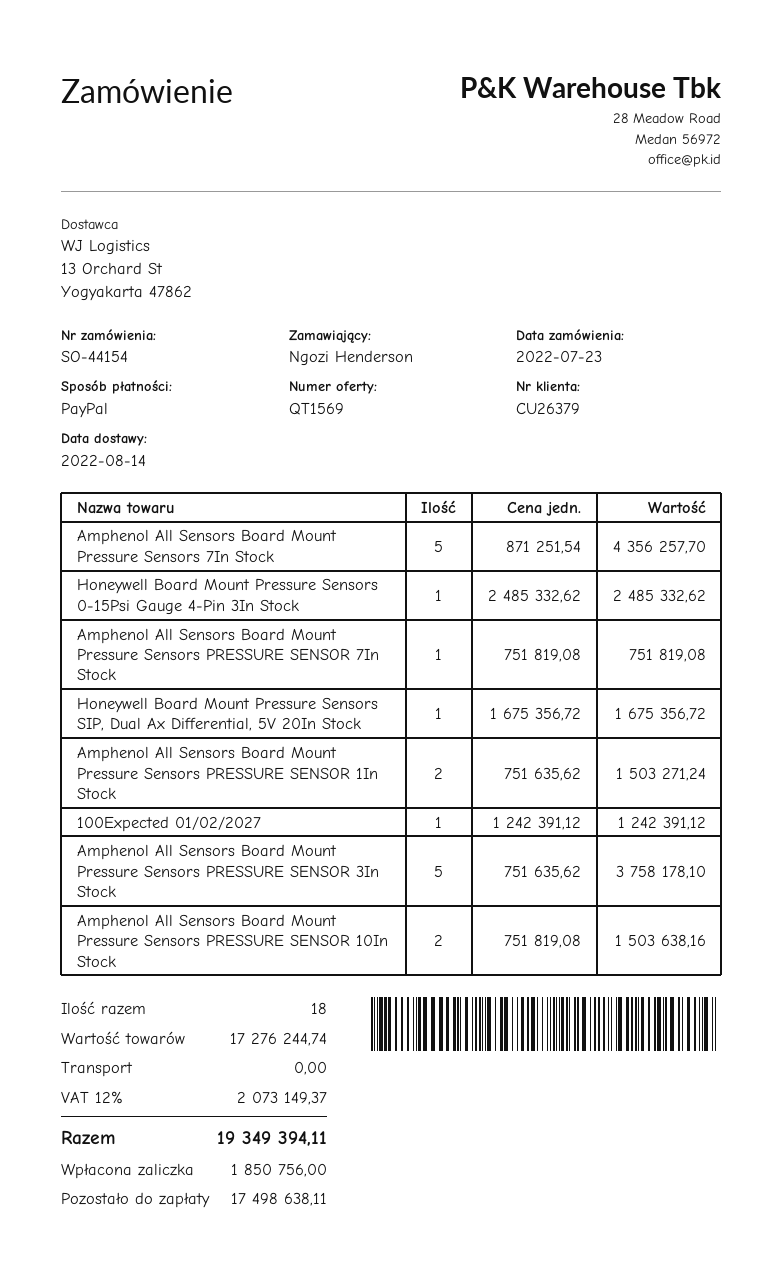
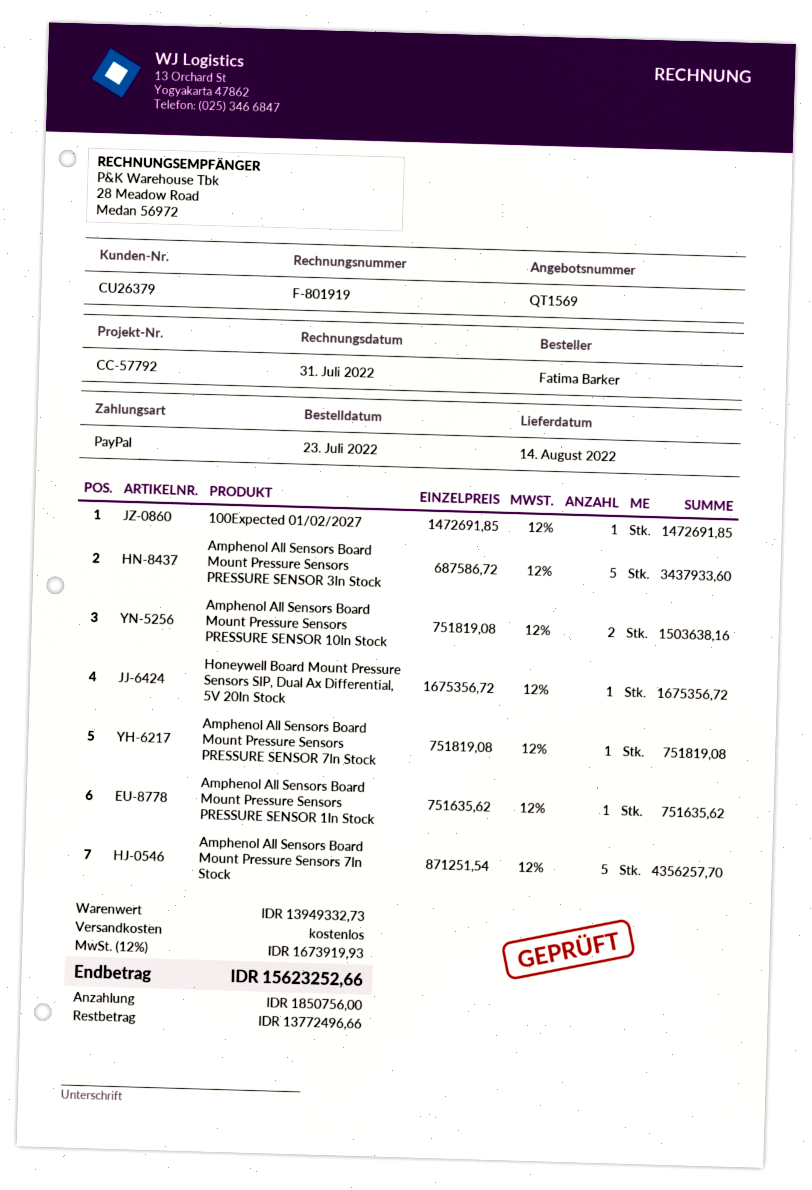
ordered by: Ngozi Henderson -> Fatima Barker
Honeywell Board Mount Pressure Sensors 0-15Psi Gauge 4-Pin 3In Stock: 1 x 2485332.62 = 2485332.62 -> none
Amphenol All Sensors Board Mount Pressure Sensors PRESSURE SENSOR 1In Stock: 2 x 751635.62 = 1503271.24 -> 1 x 751635.62 = 751635.62
100Expected 01/02/2027: 1 x 1242391.12 = 1242391.12 -> 1 x 1472691.85 = 1472691.85
Amphenol All Sensors Board Mount Pressure Sensors PRESSURE SENSOR 3In Stock: 5 x 751635.62 = 3758178.10 -> 5 x 687586.72 = 3437933.60
subtotal: 17276244.74 -> 13949332.73
tax: 12% = 2073149.37 -> 12% = 1673919.93
total: 19349394.11 -> 15623252.66
balance: 17498638.11 -> 13772496.66

